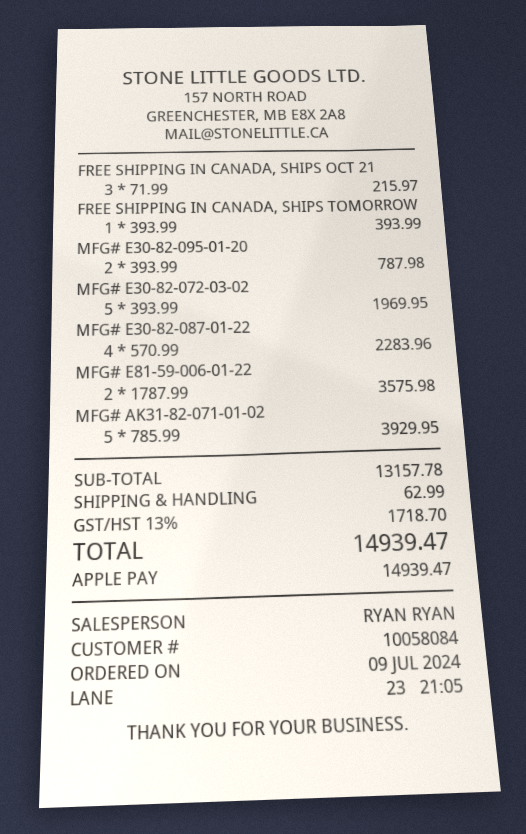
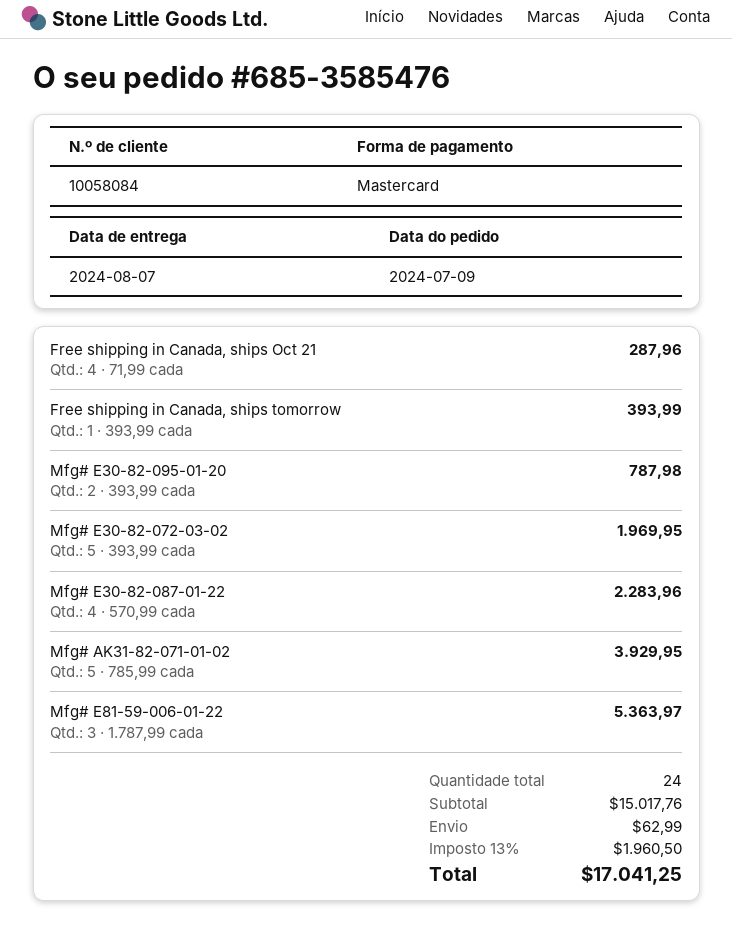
payment method: Apple Pay -> Mastercard
FREE SHIPPING IN CANADA, SHIPS OCT 21: 3 x 71.99 = 215.97 -> 4 x 71.99 = 287.96
MFG# E81-59-006-01-22: 2 x 1787.99 = 3575.98 -> 3 x 1787.99 = 5363.97
subtotal: 13157.78 -> 15017.76
tax: 13% = 1718.70 -> 13% = 1960.50
total: 14939.47 -> 17041.25

